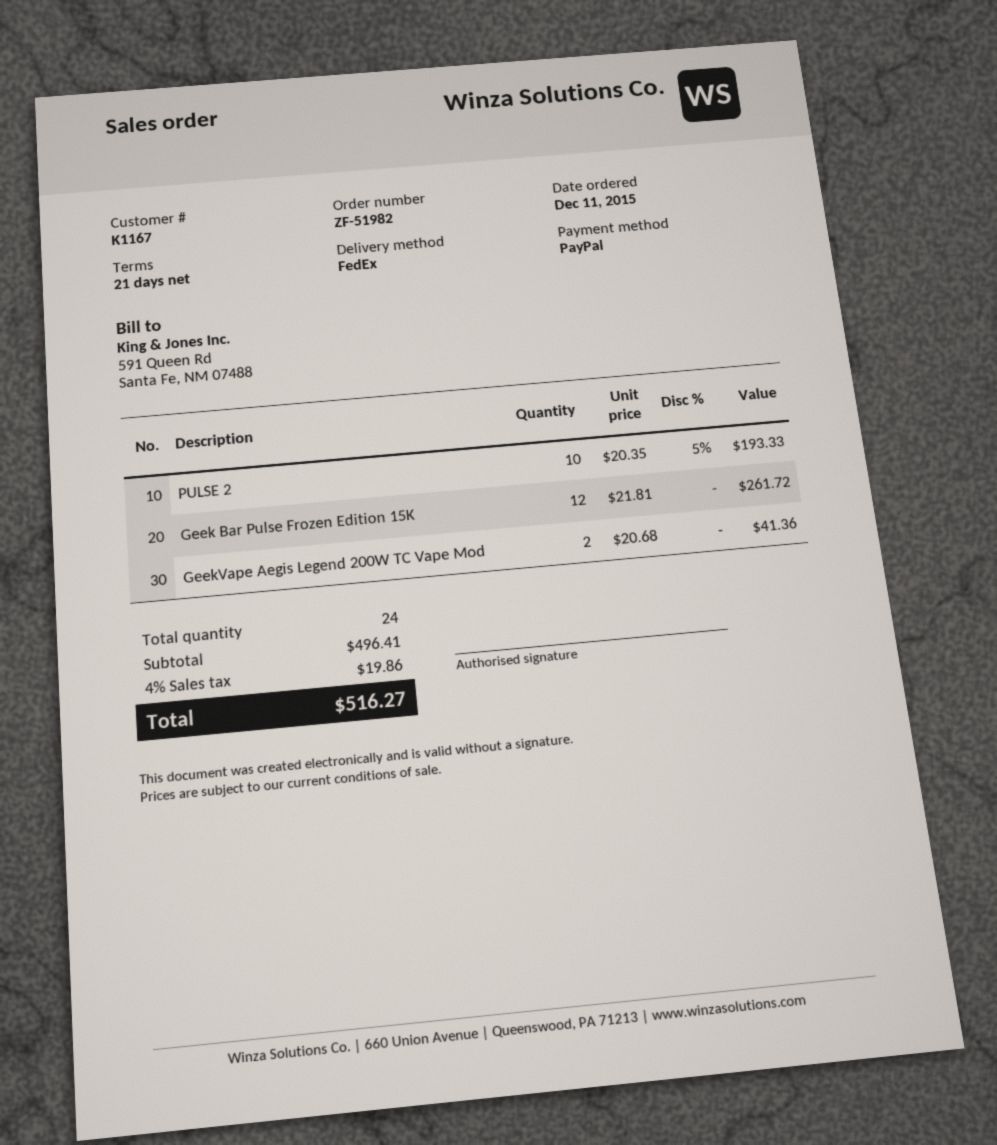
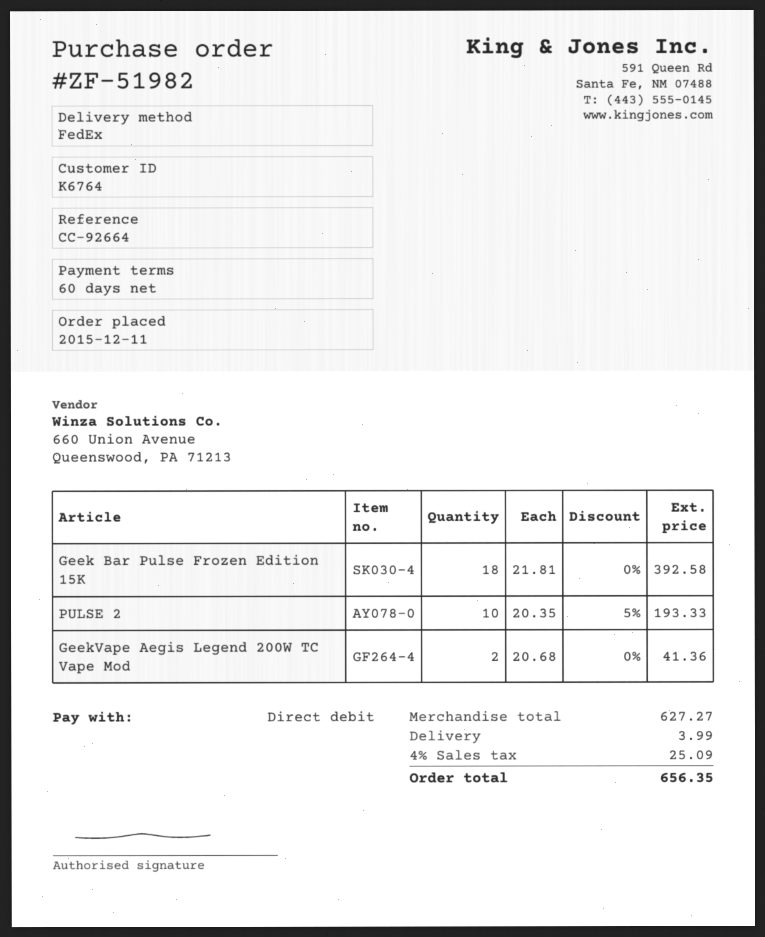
payment terms: 21 days -> 60 days
customer number: K1167 -> K6764
payment method: PayPal -> direct debit
Geek Bar Pulse Frozen Edition 15K: 12 x 21.81 = 261.72 -> 18 x 21.81 = 392.58
subtotal: 496.41 -> 627.27
shipping: none -> 3.99
tax: 4% = 19.86 -> 4% = 25.09
total: 516.27 -> 656.35

